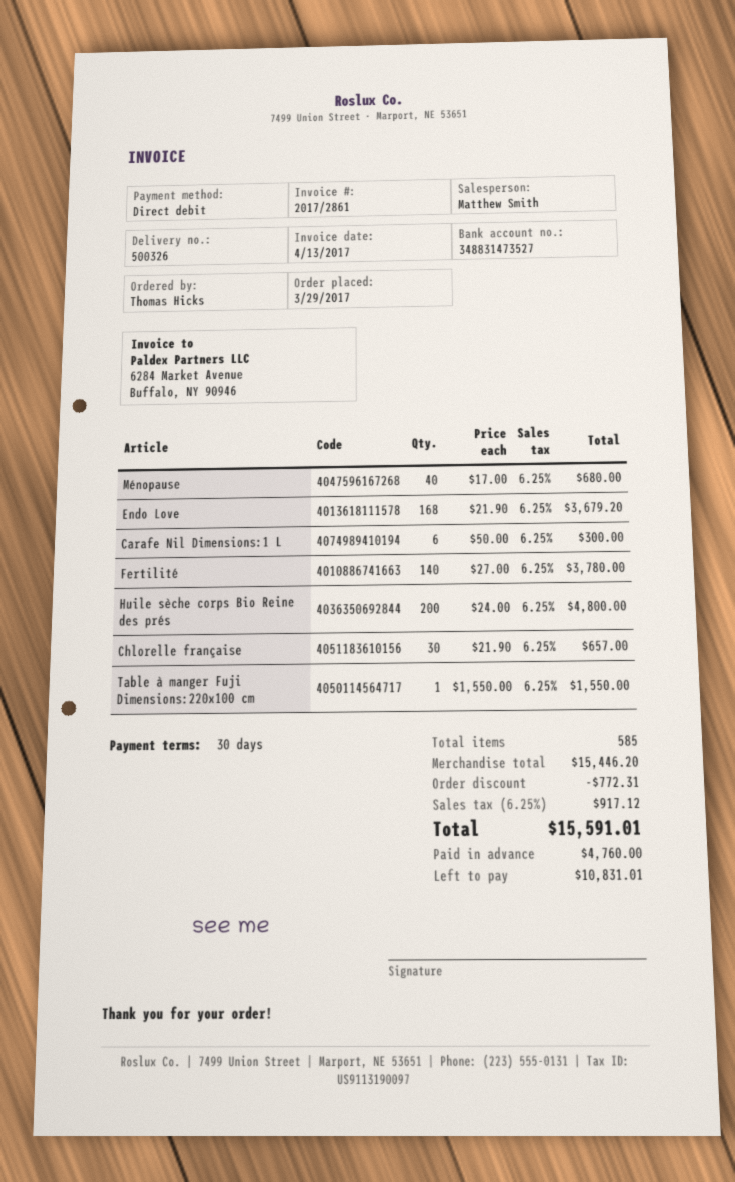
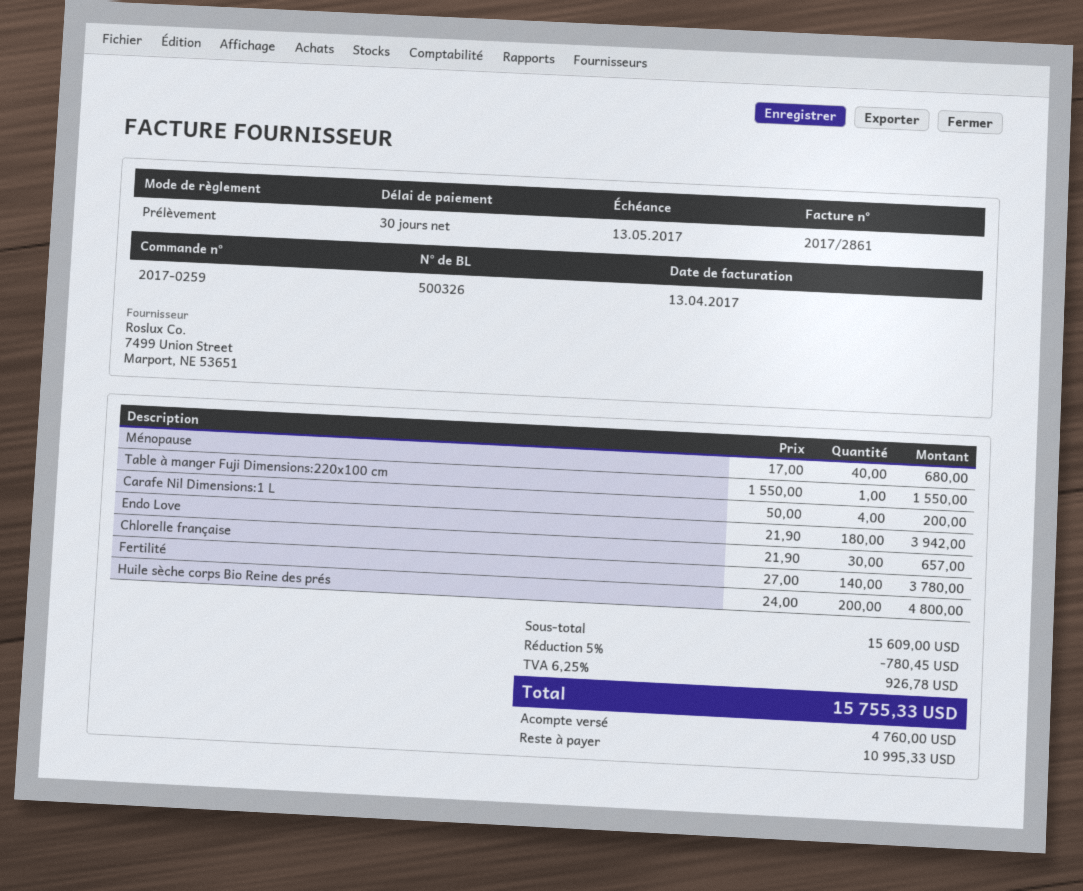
Endo Love: 168 x 21.90 = 3679.20 -> 180 x 21.90 = 3942.00
Carafe Nil Dimensions:1 L: 6 x 50.00 = 300.00 -> 4 x 50.00 = 200.00
subtotal: 15446.20 -> 15609.00
discount: 772.31 -> 780.45
tax: 6.25% = 917.12 -> 6.25% = 926.78
total: 15591.01 -> 15755.33
balance: 10831.01 -> 10995.33

